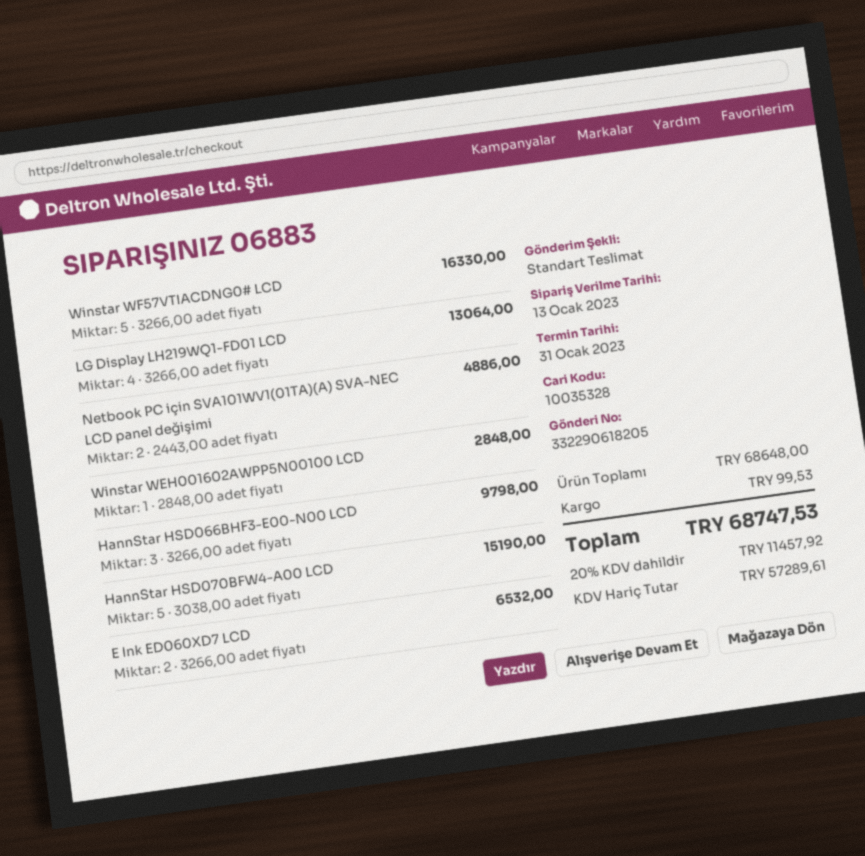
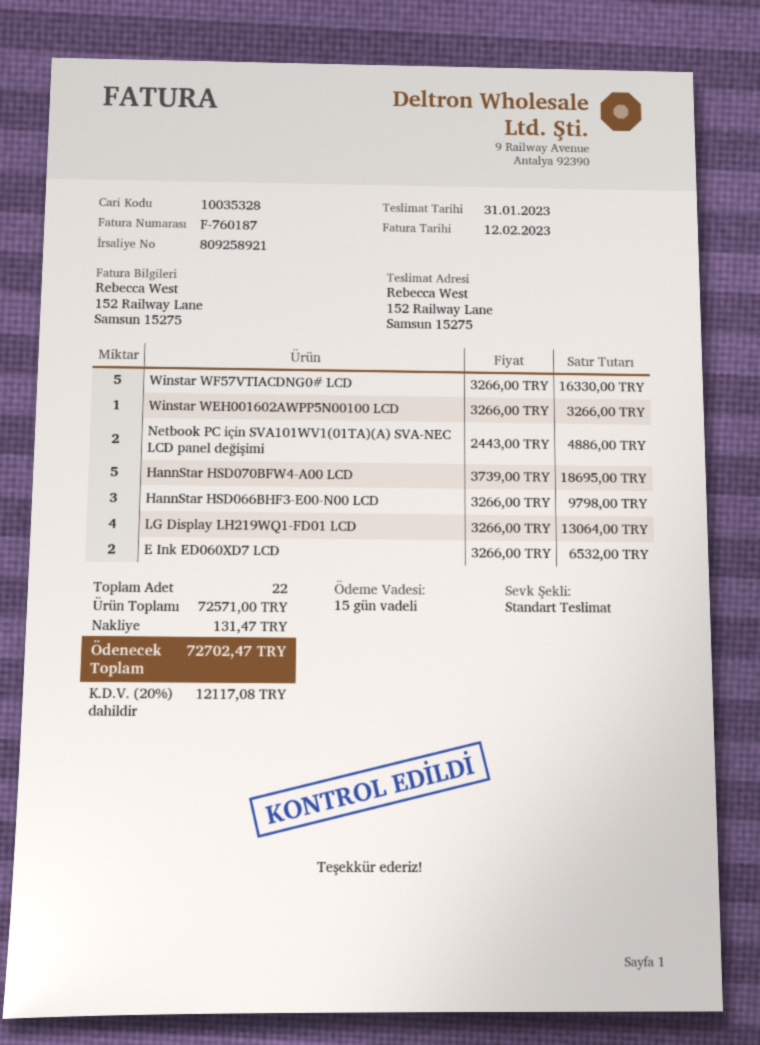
Winstar WEH001602AWPP5N00100 LCD: 1 x 2848.00 = 2848.00 -> 1 x 3266.00 = 3266.00
HannStar HSD070BFW4-A00 LCD: 5 x 3038.00 = 15190.00 -> 5 x 3739.00 = 18695.00
subtotal: 68648.00 -> 72571.00
shipping: 99.53 -> 131.47
tax: 20% = 11457.92 -> 20% = 12117.08
total: 68747.53 -> 72702.47

